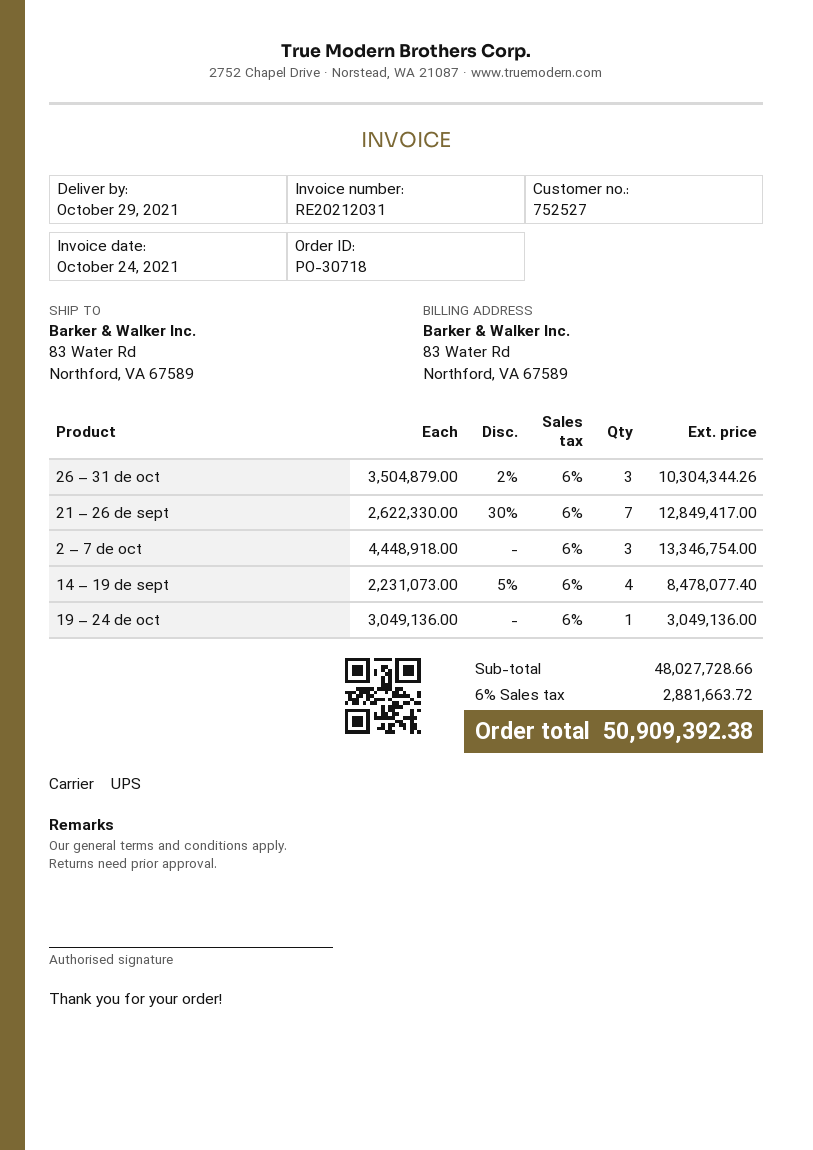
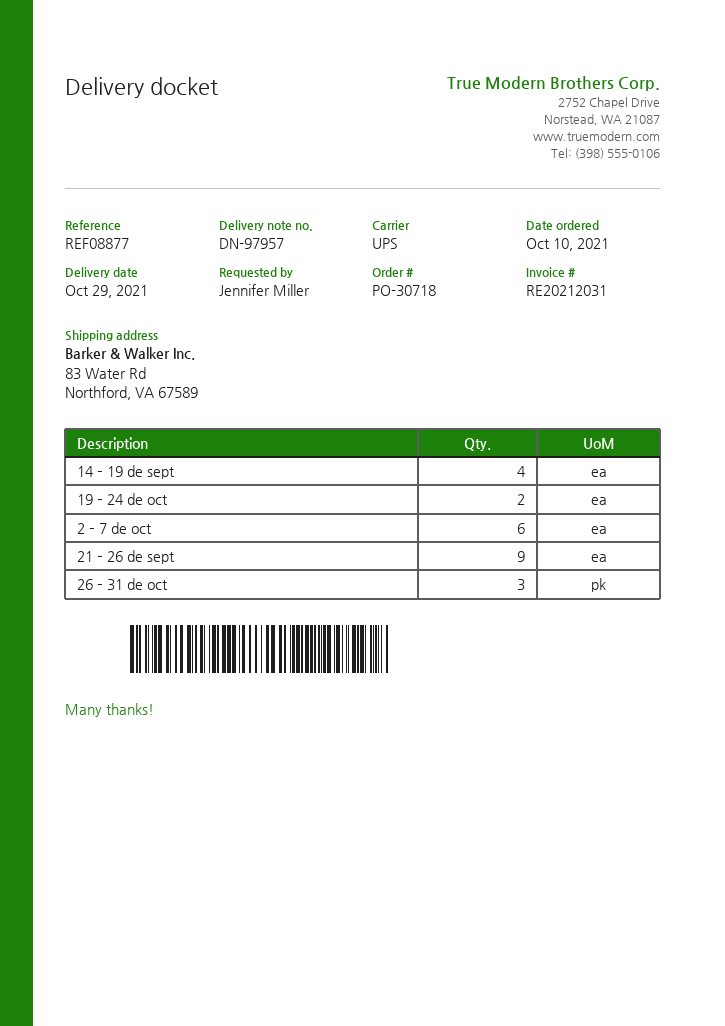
21 – 26 de sept: 7 -> 9
2 – 7 de oct: 3 -> 6
19 – 24 de oct: 1 -> 2

